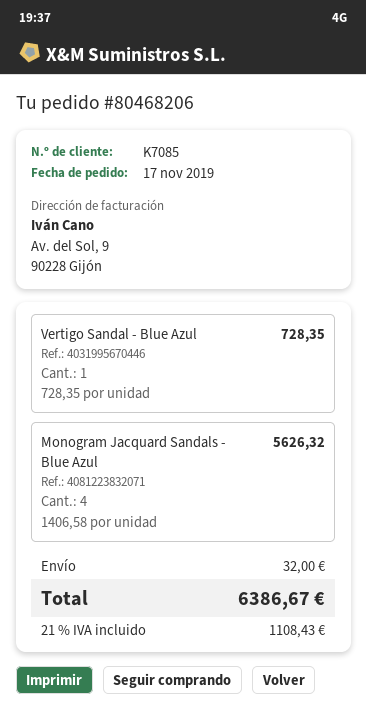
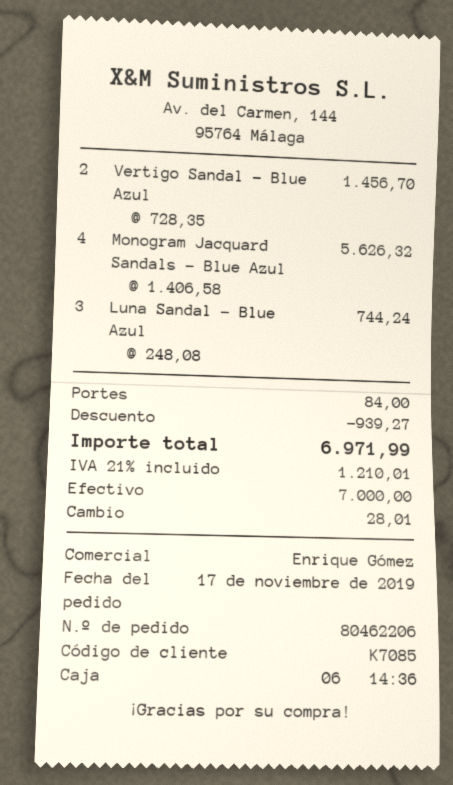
order number: 80468206 -> 80462206
Vertigo Sandal - Blue Azul: 1 x 728.35 = 728.35 -> 2 x 728.35 = 1456.70
Luna Sandal - Blue Azul: none -> 3 x 248.08 = 744.24
discount: none -> 939.27
shipping: 32.00 -> 84.00
tax: 21% = 1108.43 -> 21% = 1210.01
total: 6386.67 -> 6971.99

